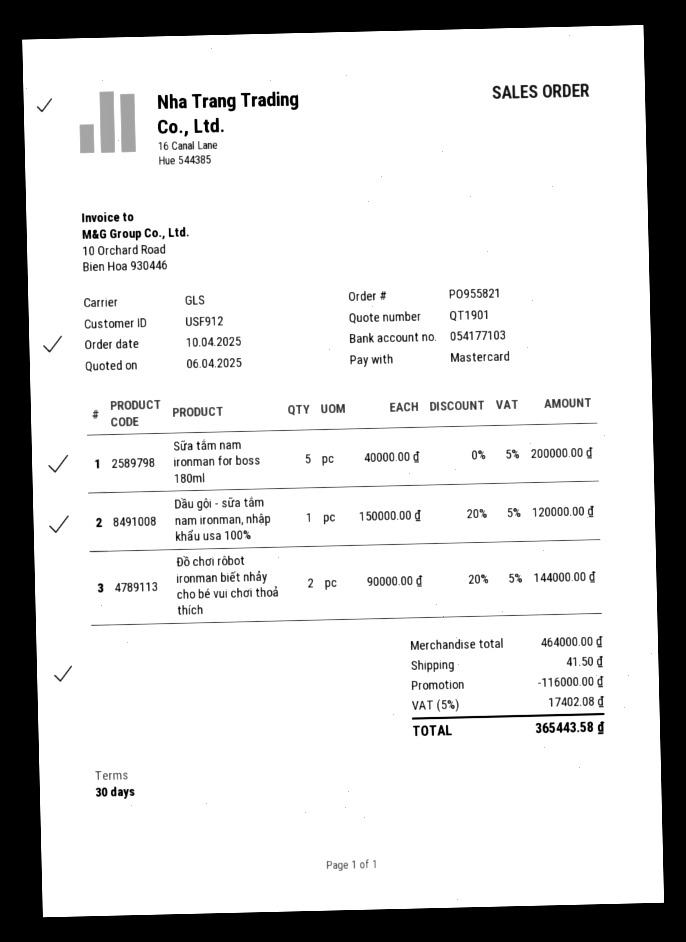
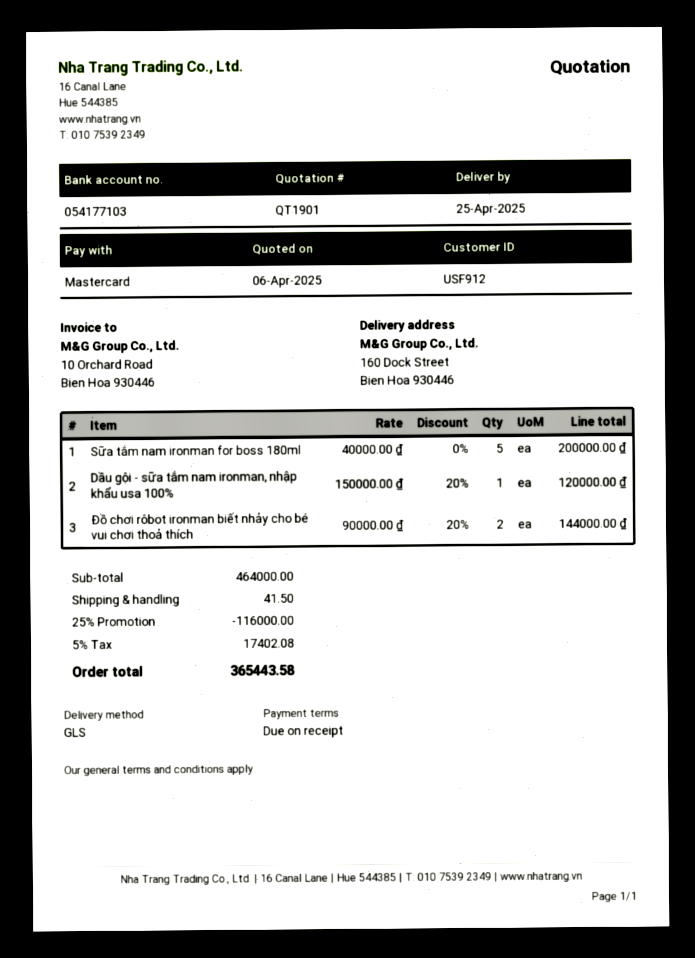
payment terms: 30 days -> on receipt

